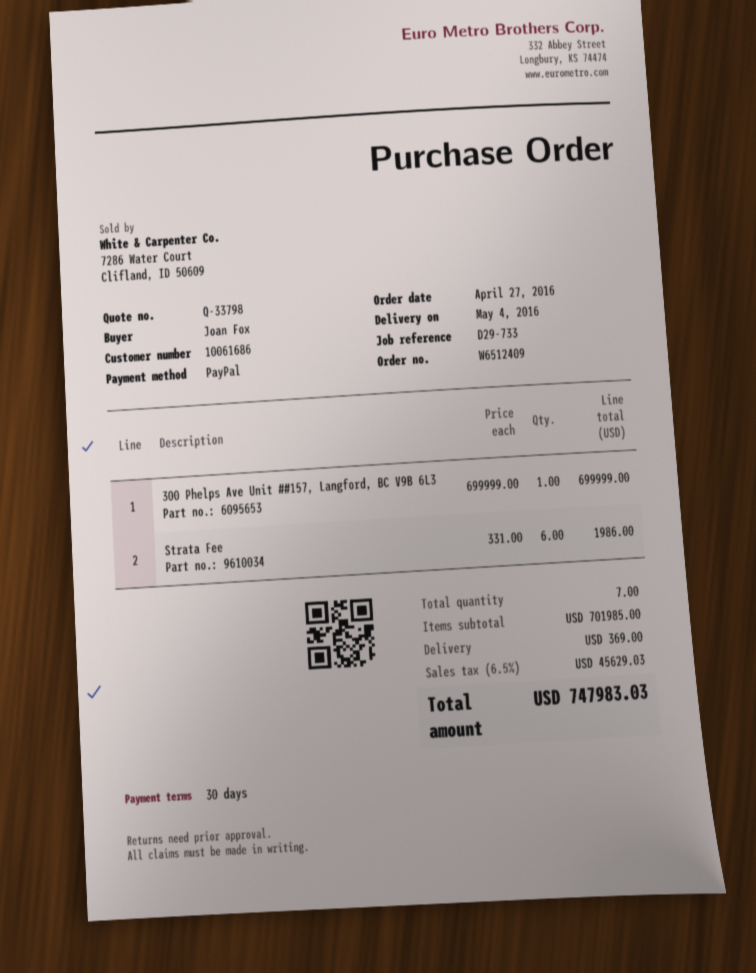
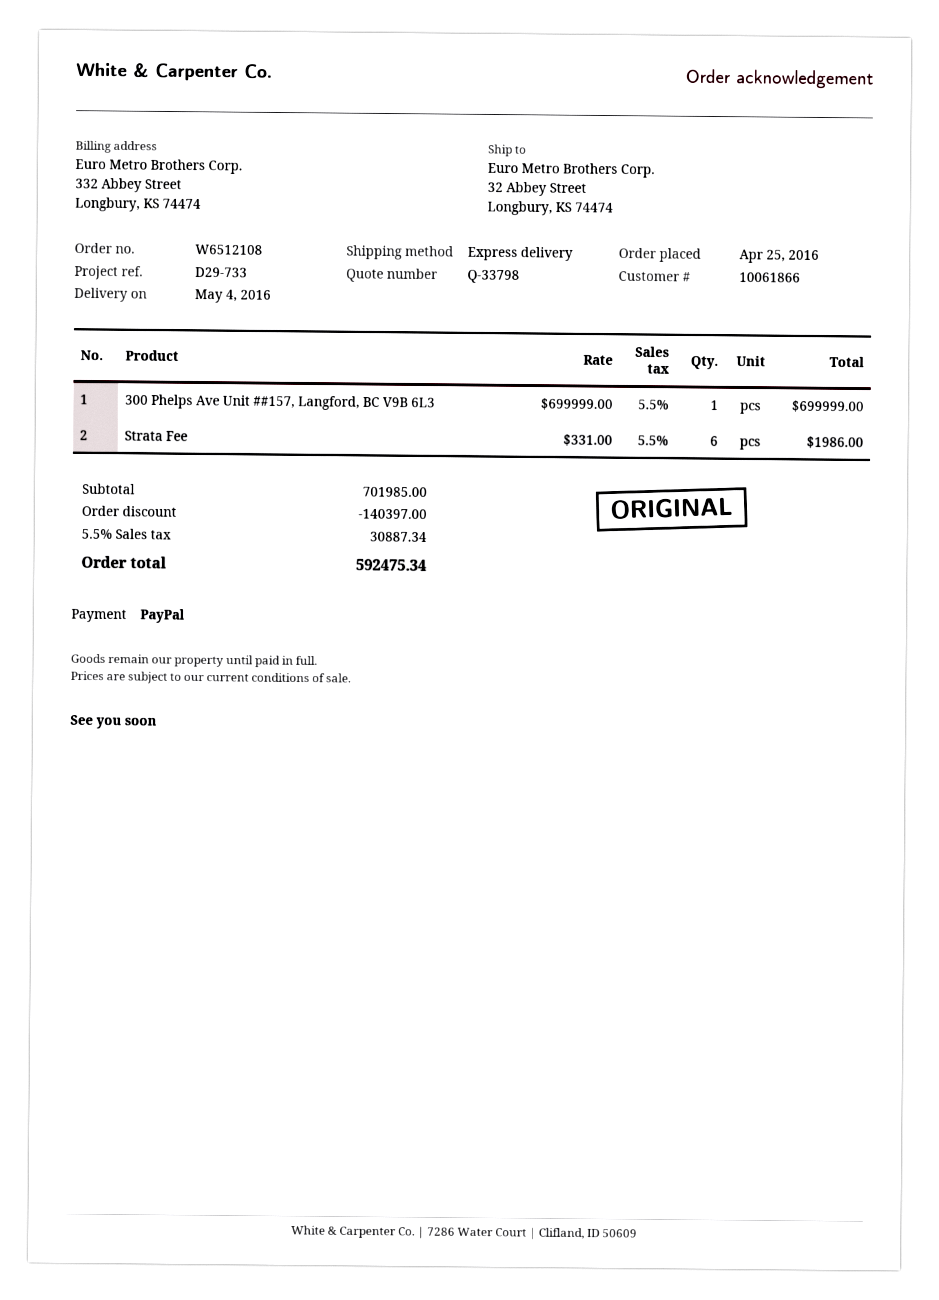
order number: W6512409 -> W6512108
order date: 2016-04-27 -> 2016-04-25
customer number: 10061686 -> 10061866
discount: none -> 140397.00
shipping: 369.00 -> none
tax: 6.5% = 45629.03 -> 5.5% = 30887.34
total: 747983.03 -> 592475.34

